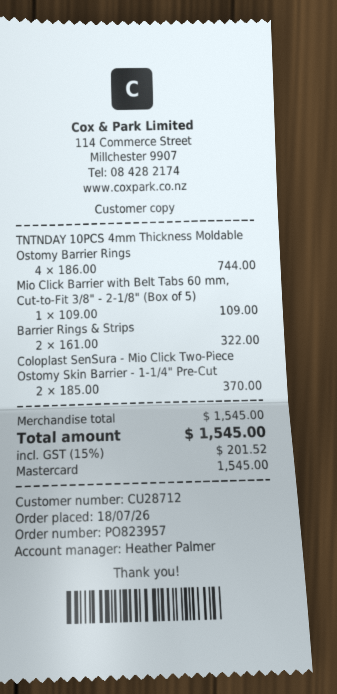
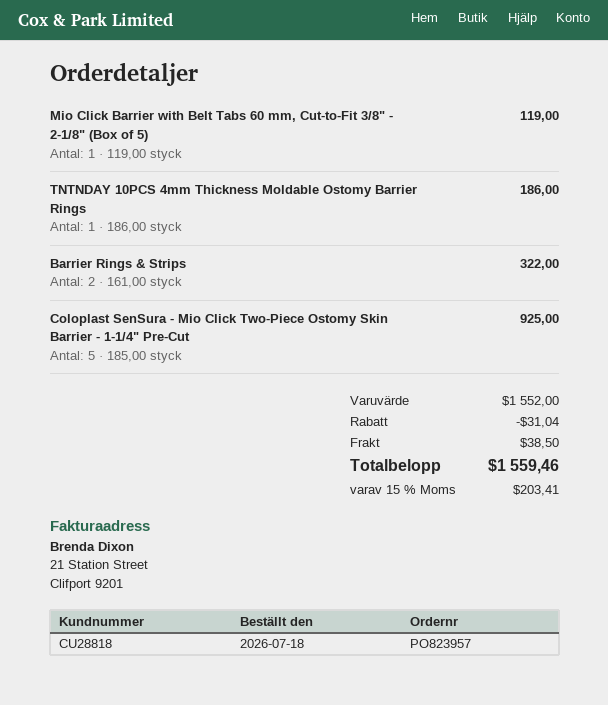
customer number: CU28712 -> CU28818
TNTNDAY 10PCS 4mm Thickness Moldable Ostomy Barrier Rings: 4 x 186.00 = 744.00 -> 1 x 186.00 = 186.00
Mio Click Barrier with Belt Tabs 60 mm, Cut-to-Fit 3/8" - 2-1/8" (Box of 5): 1 x 109.00 = 109.00 -> 1 x 119.00 = 119.00
Coloplast SenSura - Mio Click Two-Piece Ostomy Skin Barrier - 1-1/4" Pre-Cut: 2 x 185.00 = 370.00 -> 5 x 185.00 = 925.00
subtotal: 1545.00 -> 1552.00
discount: none -> 31.04
shipping: none -> 38.50
tax: 15% = 201.52 -> 15% = 203.41
total: 1545.00 -> 1559.46

